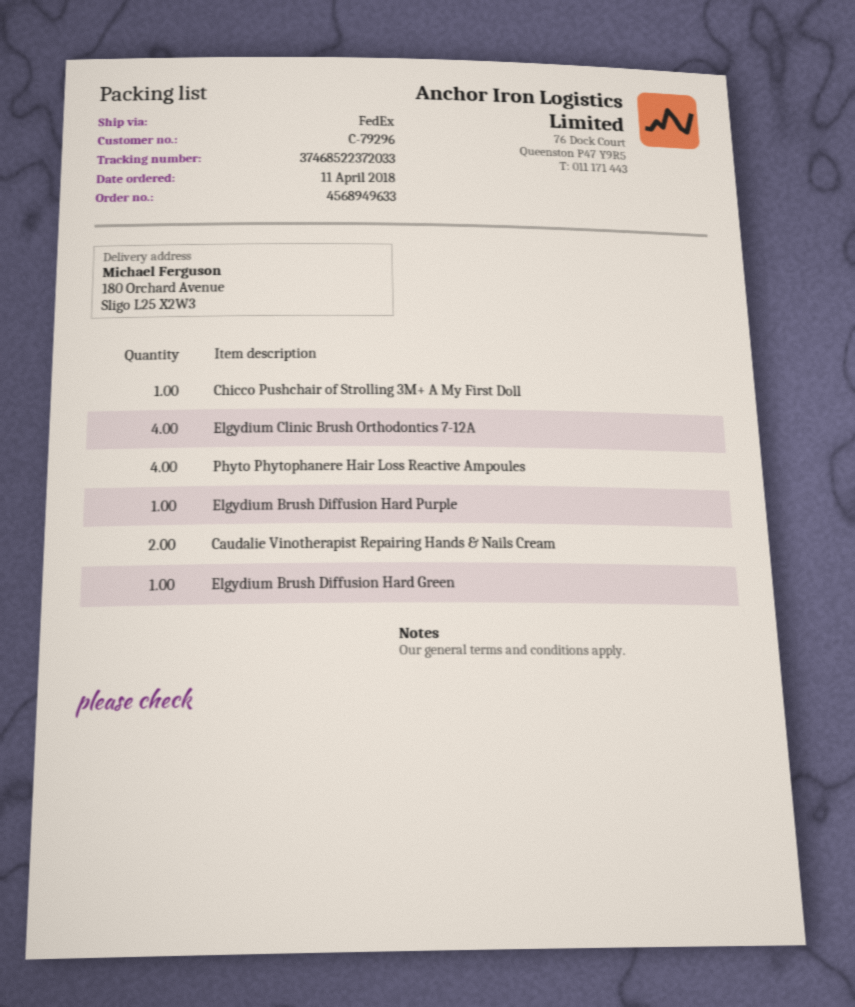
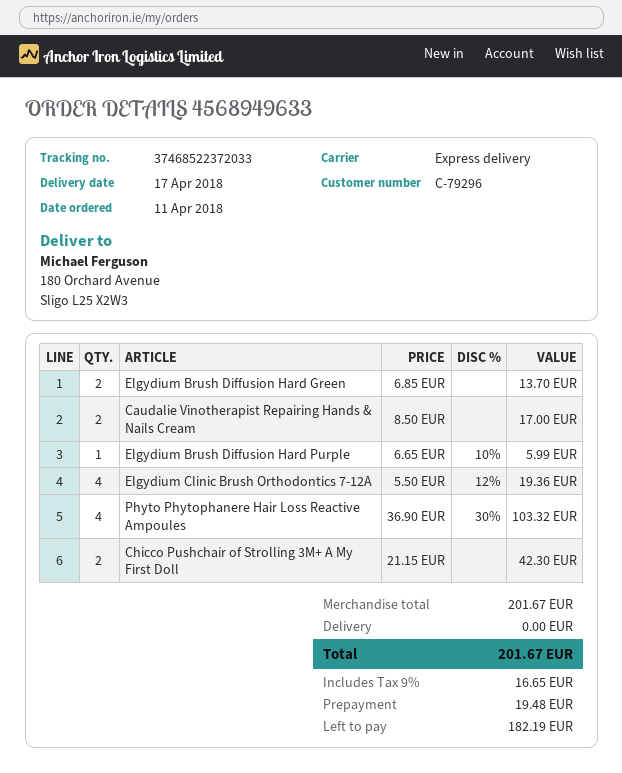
shipping method: FedEx -> express
Chicco Pushchair of Strolling 3M+ A My First Doll: 1 -> 2
Elgydium Brush Diffusion Hard Green: 1 -> 2

